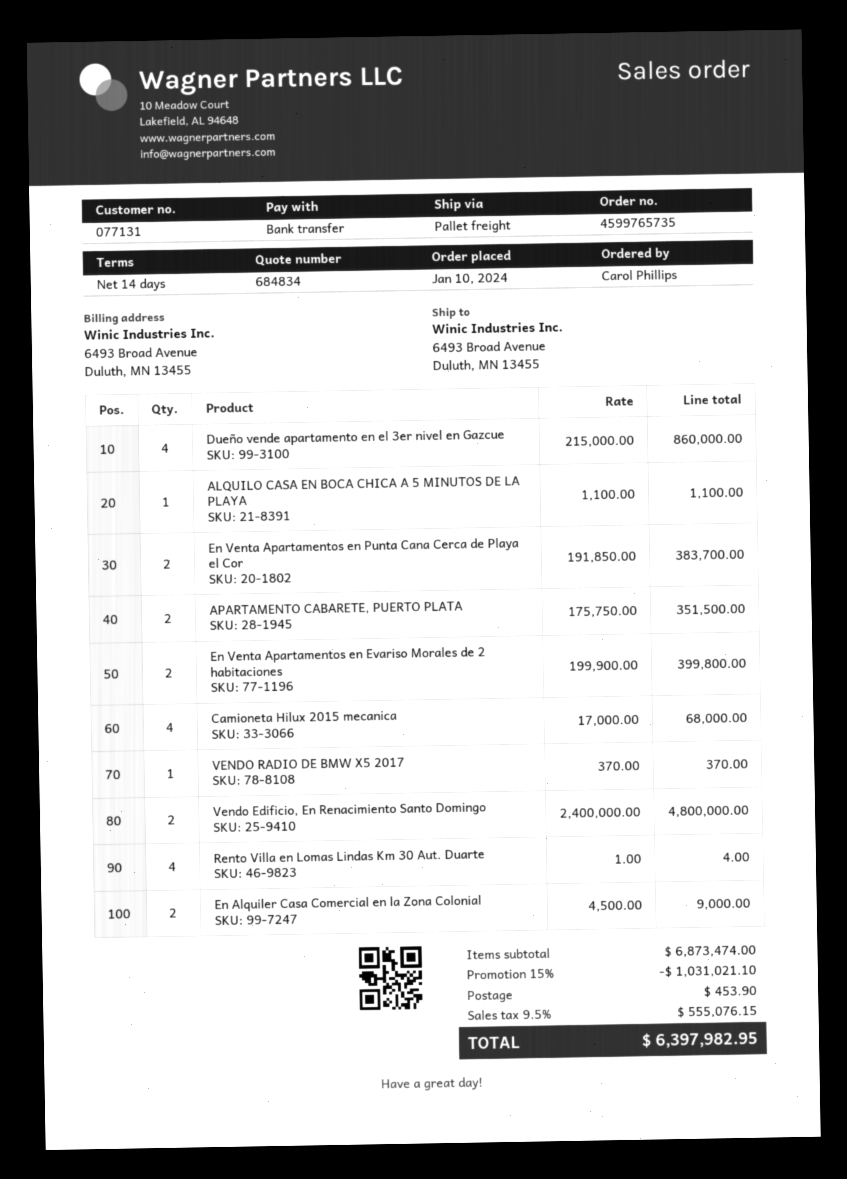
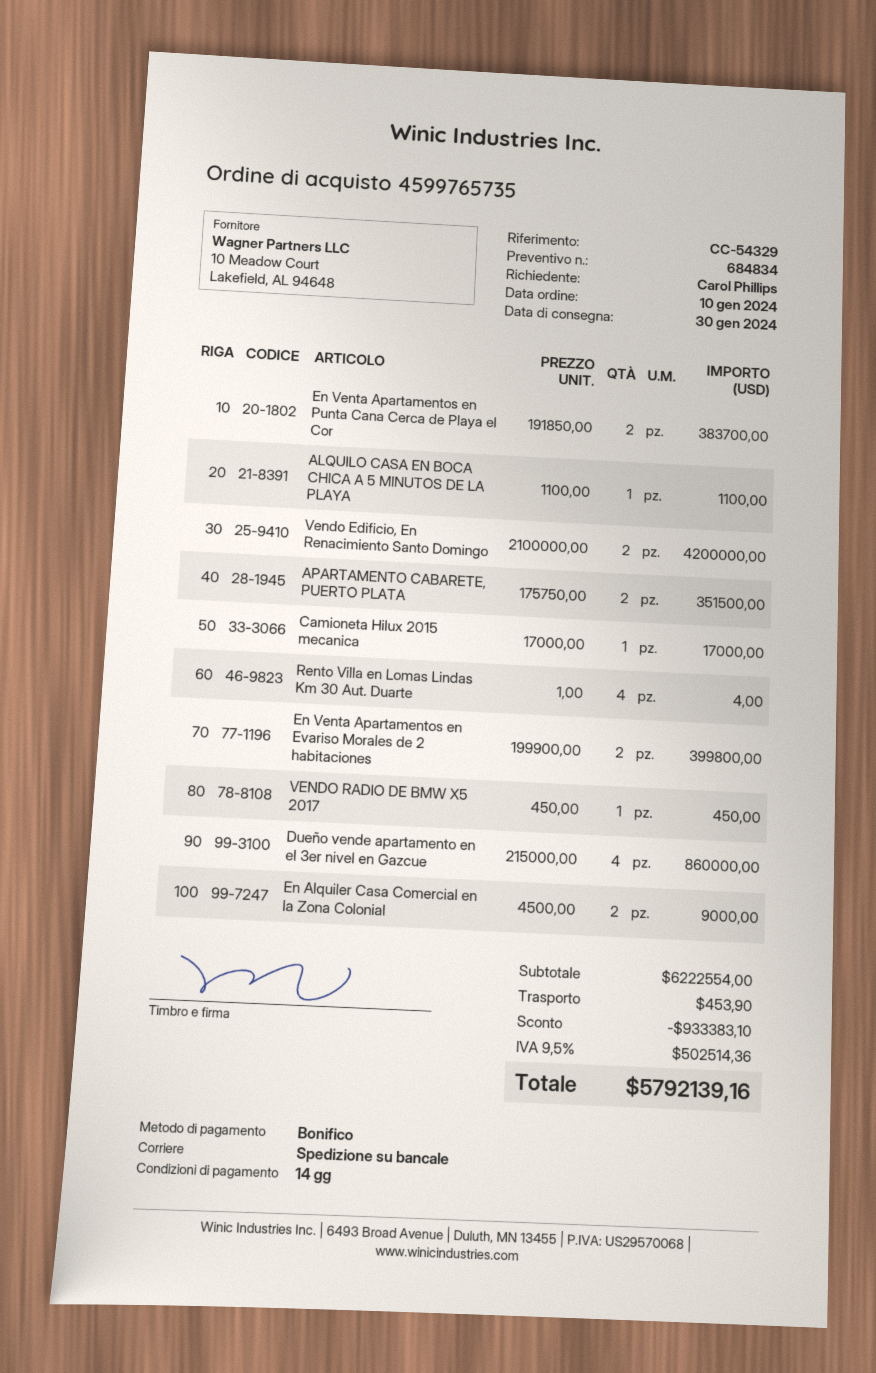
Camioneta Hilux 2015 mecanica: 4 x 17000.00 = 68000.00 -> 1 x 17000.00 = 17000.00
VENDO RADIO DE BMW X5 2017: 1 x 370.00 = 370.00 -> 1 x 450.00 = 450.00
Vendo Edificio, En Renacimiento Santo Domingo: 2 x 2400000.00 = 4800000.00 -> 2 x 2100000.00 = 4200000.00
subtotal: 6873474.00 -> 6222554.00
discount: 1031021.10 -> 933383.10
tax: 9.5% = 555076.15 -> 9.5% = 502514.36
total: 6397982.95 -> 5792139.16

